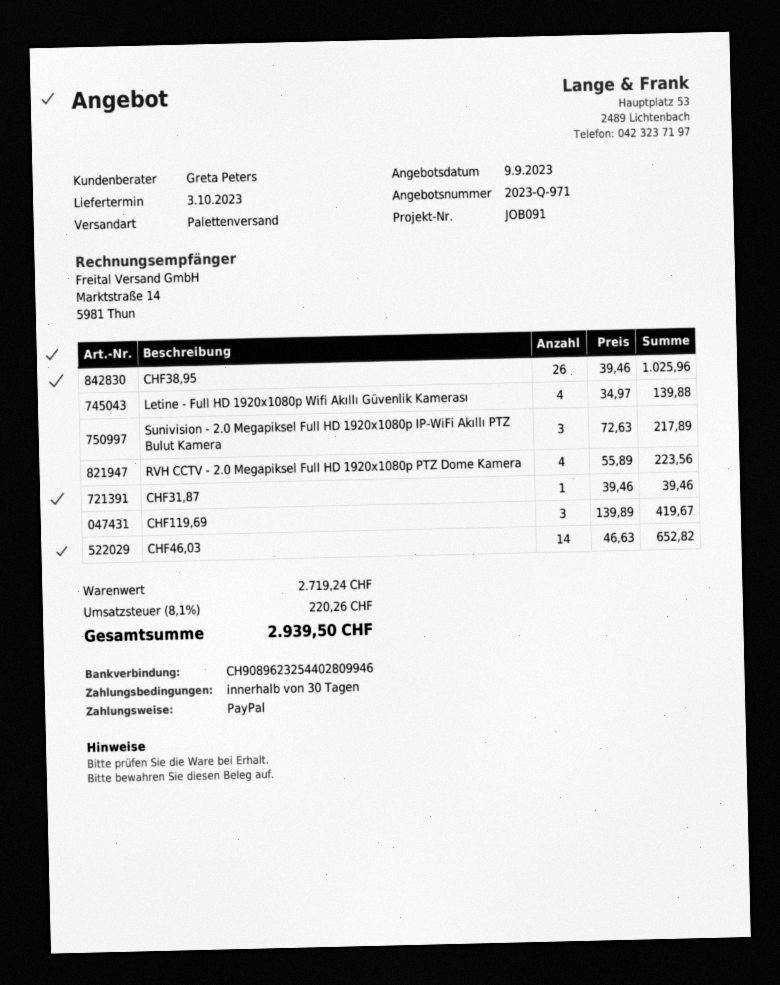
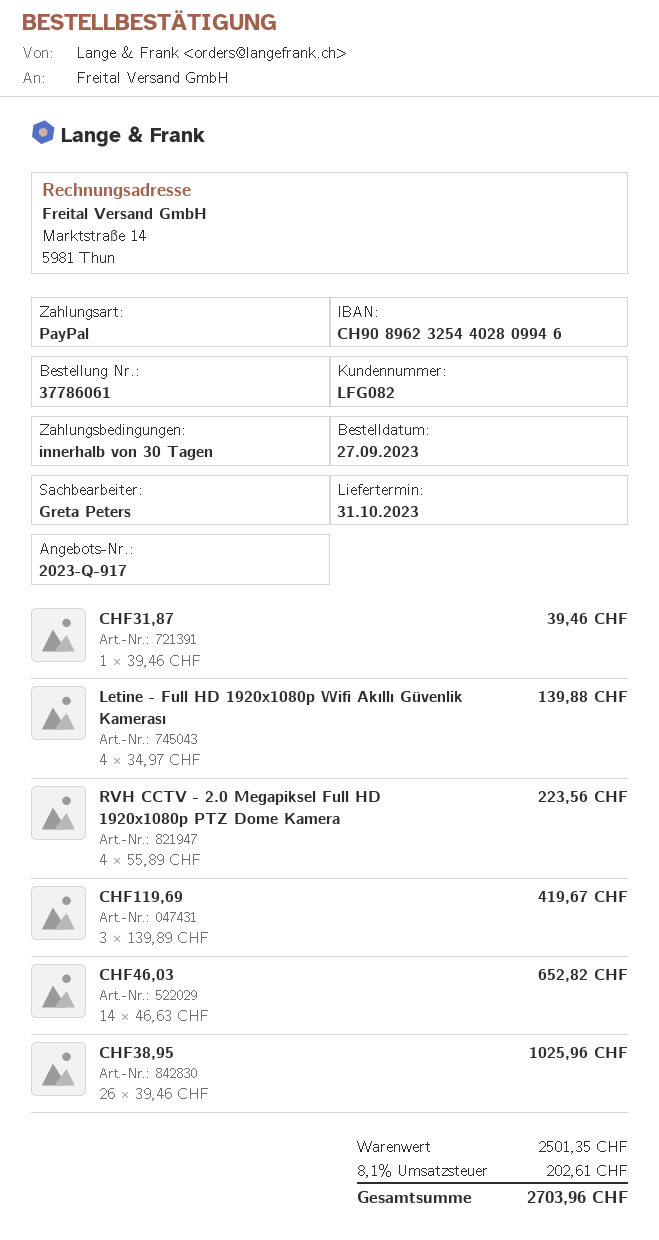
quote number: 2023-Q-971 -> 2023-Q-917
delivery date: 2023-10-03 -> 2023-10-31
Sunivision - 2.0 Megapiksel Full HD 1920x1080p IP-WiFi Akıllı PTZ Bulut Kamera: 3 x 72.63 = 217.89 -> none
subtotal: 2719.24 -> 2501.35
tax: 8.1% = 220.26 -> 8.1% = 202.61
total: 2939.50 -> 2703.96

